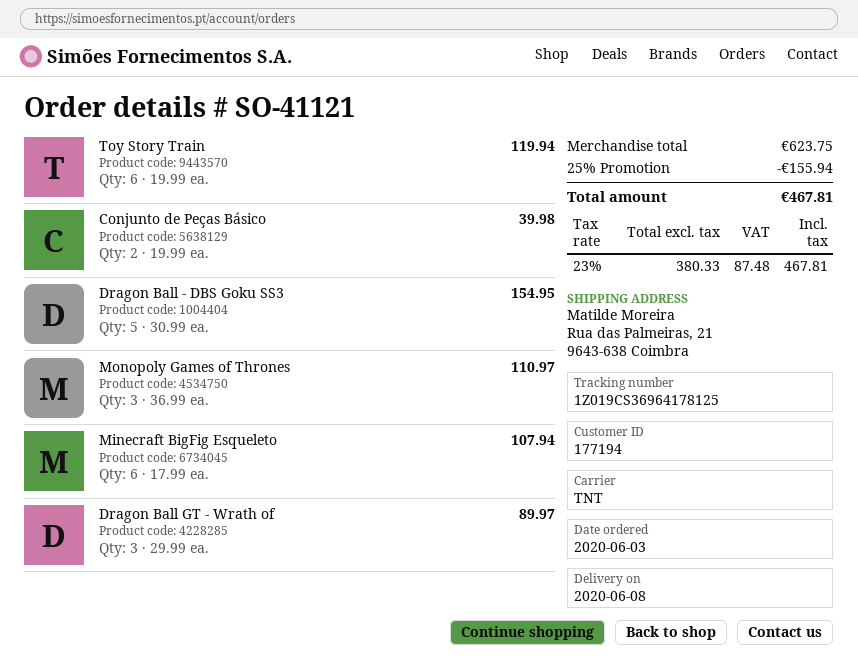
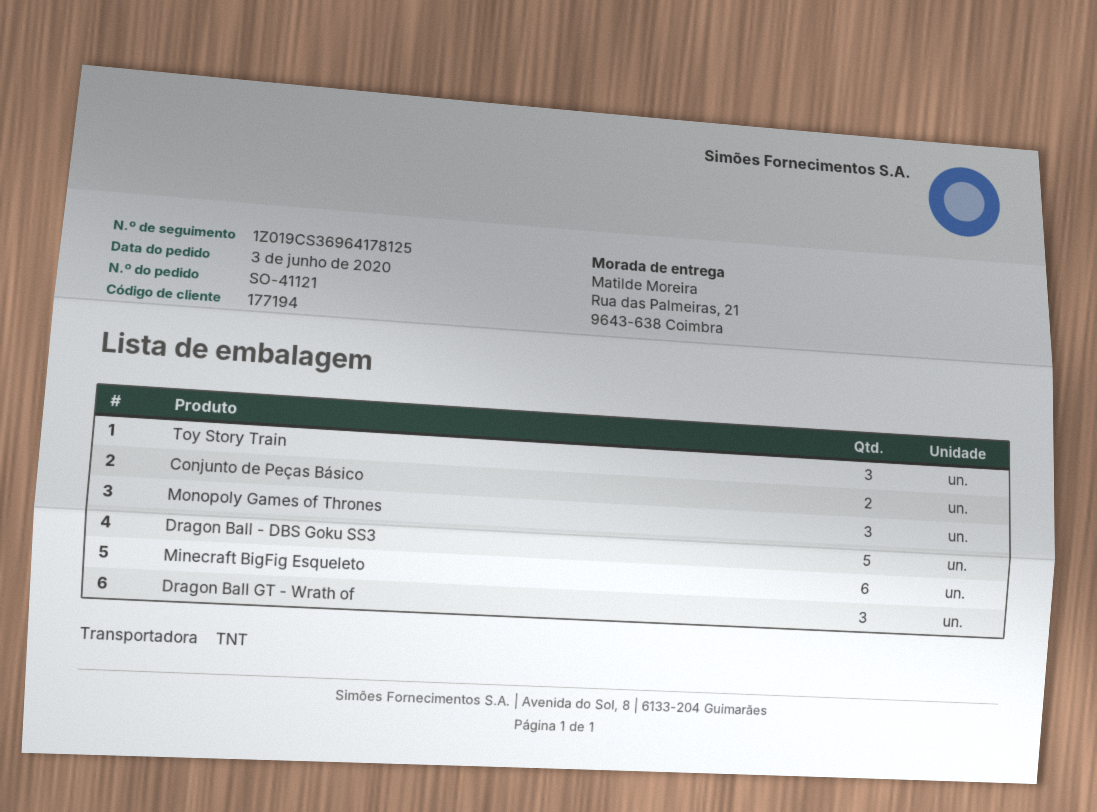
Toy Story Train: 6 -> 3

